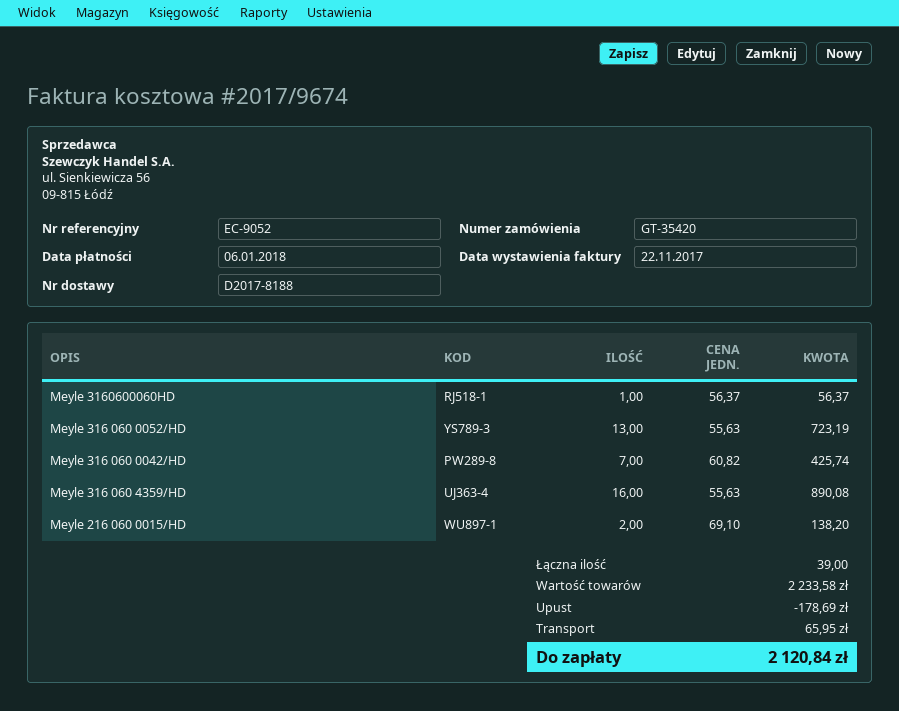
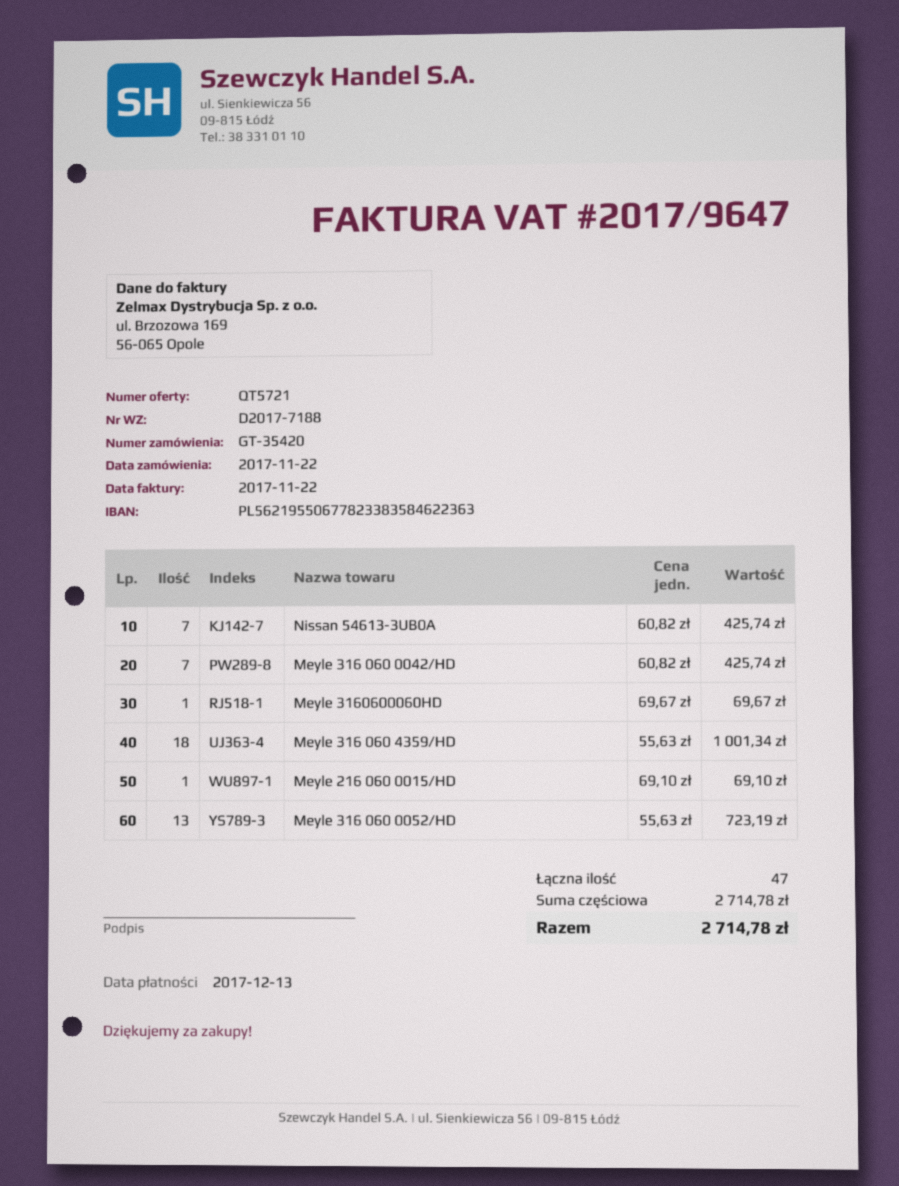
delivery note number: D2017-8188 -> D2017-7188
invoice number: 2017/9674 -> 2017/9647
due date: 2018-01-06 -> 2017-12-13
Meyle 3160600060HD: 1 x 56.37 = 56.37 -> 1 x 69.67 = 69.67
Meyle 316 060 4359/HD: 16 x 55.63 = 890.08 -> 18 x 55.63 = 1001.34
Meyle 216 060 0015/HD: 2 x 69.10 = 138.20 -> 1 x 69.10 = 69.10
Nissan 54613-3UB0A: none -> 7 x 60.82 = 425.74
total quantity: 39 -> 47
subtotal: 2233.58 -> 2714.78
discount: 178.69 -> none
shipping: 65.95 -> none
total: 2120.84 -> 2714.78

